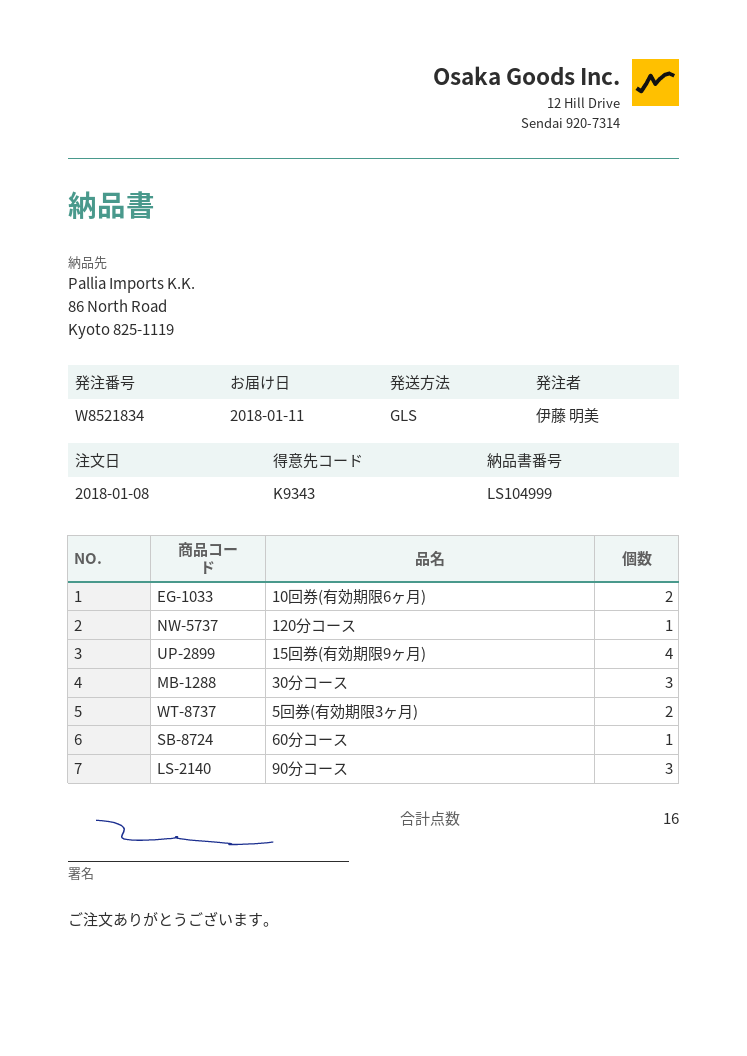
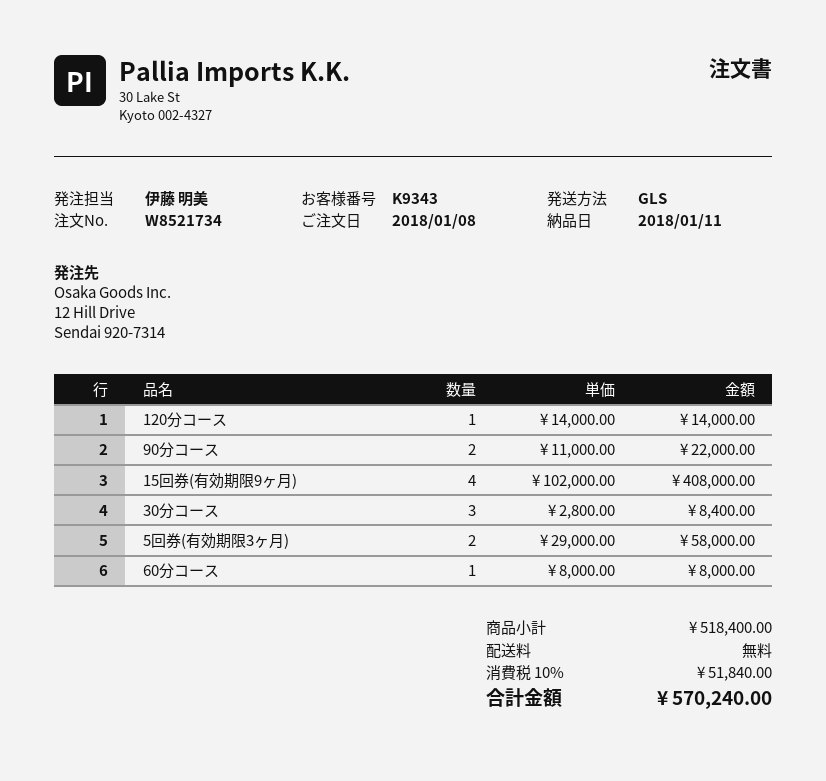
order number: W8521834 -> W8521734
10回券(有効期限6ヶ月): 2 -> none
90分コース: 3 -> 2

